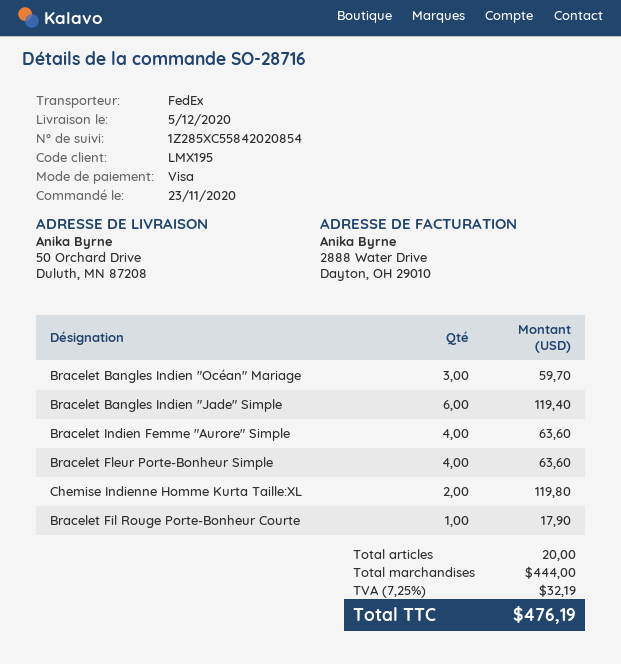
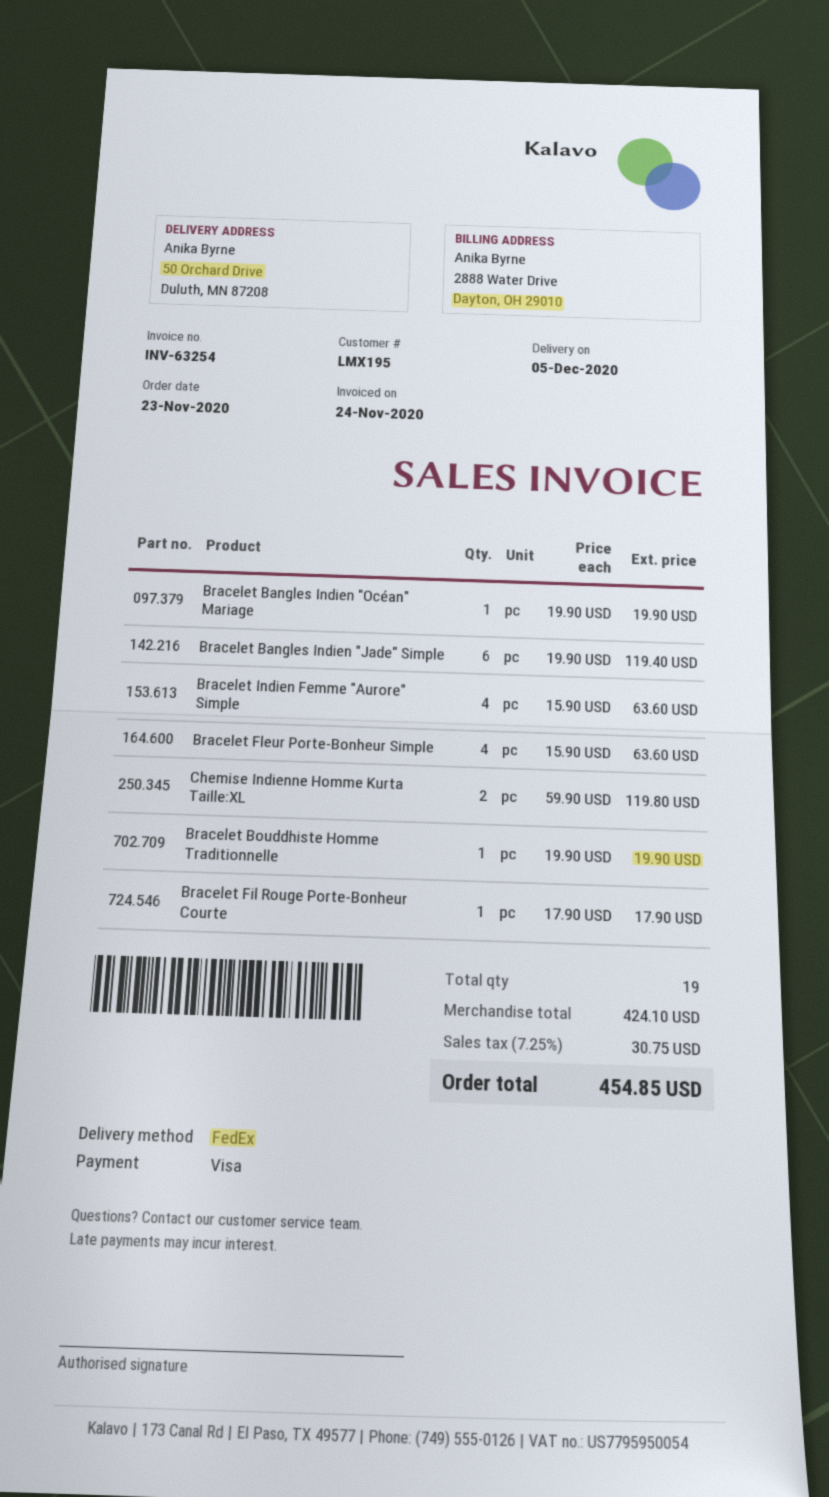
Bracelet Bangles Indien "Océan" Mariage: 3 for 59.70 -> 1 for 19.90
Bracelet Bouddhiste Homme Traditionnelle: none -> 1 for 19.90
total quantity: 20 -> 19
subtotal: 444.00 -> 424.10
tax: 7.25% = 32.19 -> 7.25% = 30.75
total: 476.19 -> 454.85

